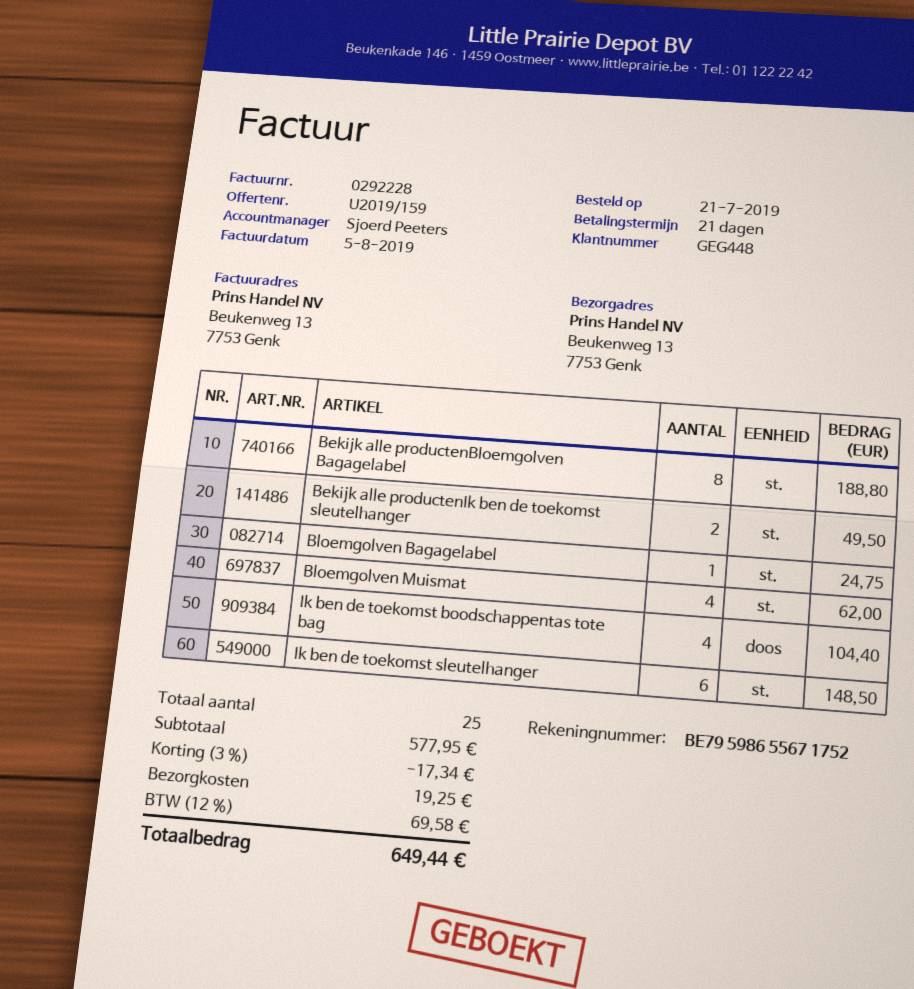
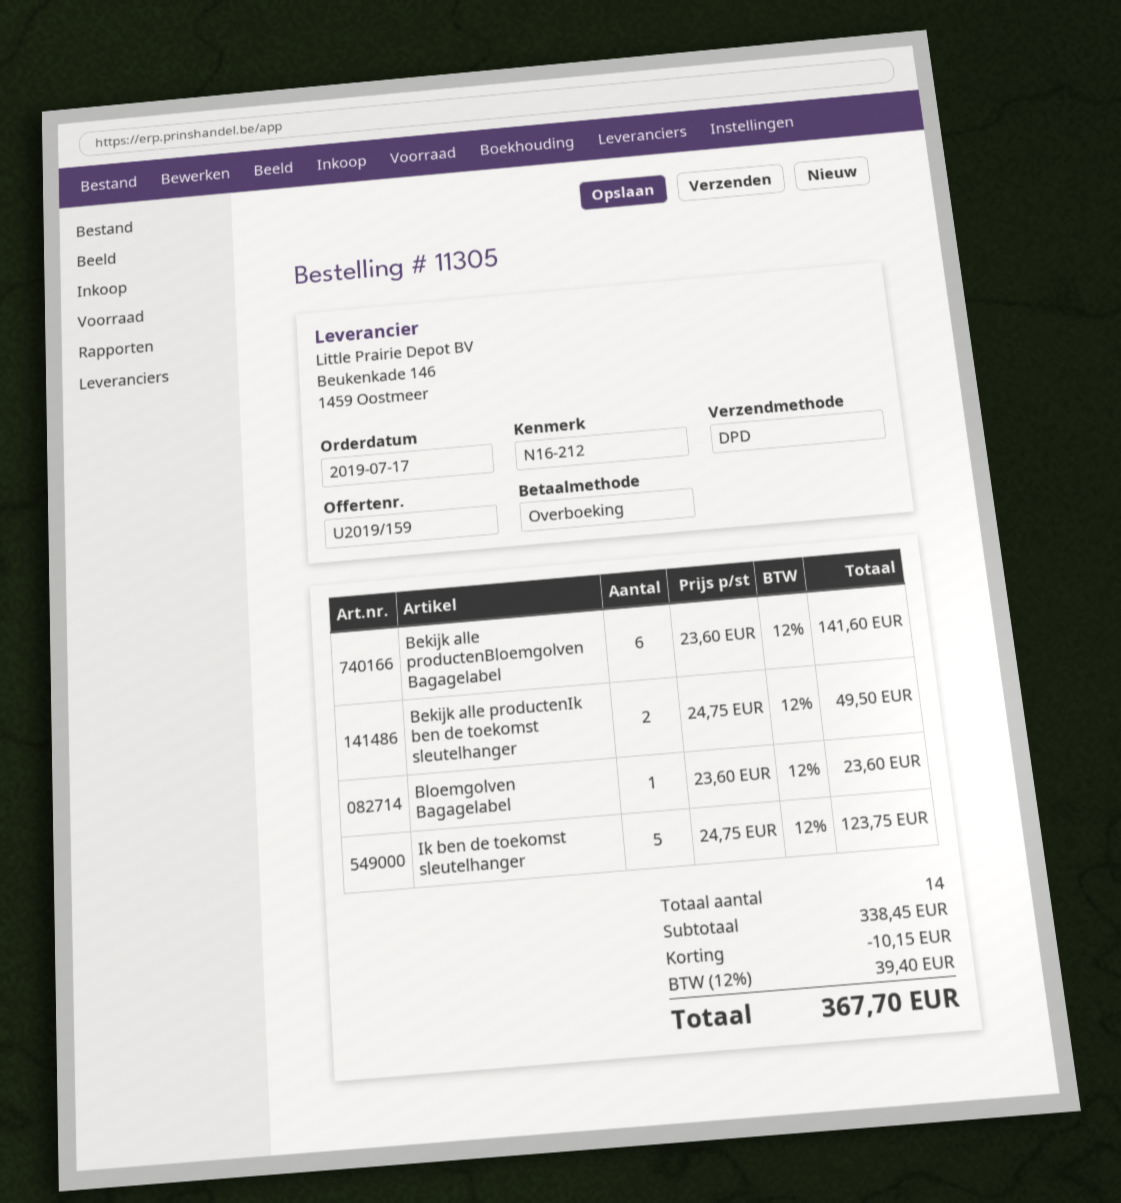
order date: 2019-07-21 -> 2019-07-17
Bekijk alle productenBloemgolven Bagagelabel: 8 for 188.80 -> 6 for 141.60
Bloemgolven Bagagelabel: 1 for 24.75 -> 1 for 23.60
Bloemgolven Muismat: 4 for 62.00 -> none
Ik ben de toekomst boodschappentas tote bag: 4 for 104.40 -> none
Ik ben de toekomst sleutelhanger: 6 for 148.50 -> 5 for 123.75
total quantity: 25 -> 14
subtotal: 577.95 -> 338.45
discount: 17.34 -> 10.15
shipping: 19.25 -> none
tax: 12% = 69.58 -> 12% = 39.40
total: 649.44 -> 367.70

